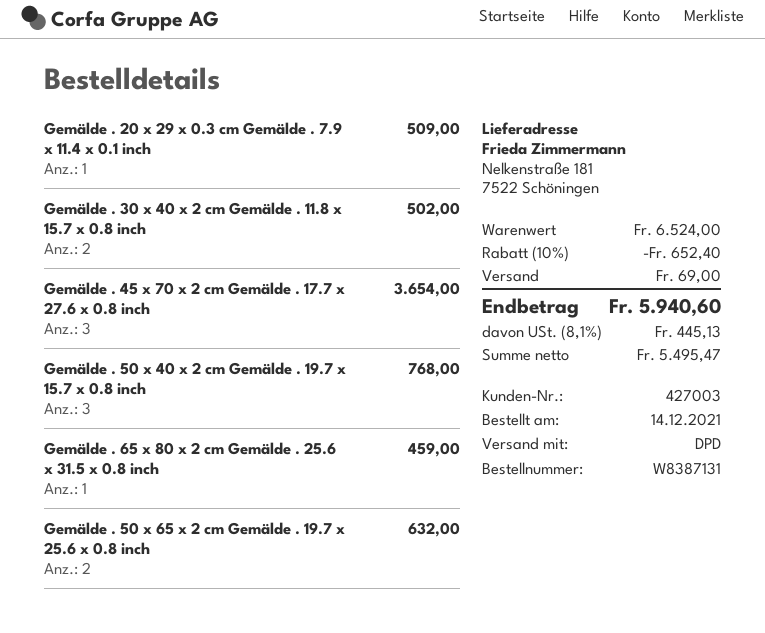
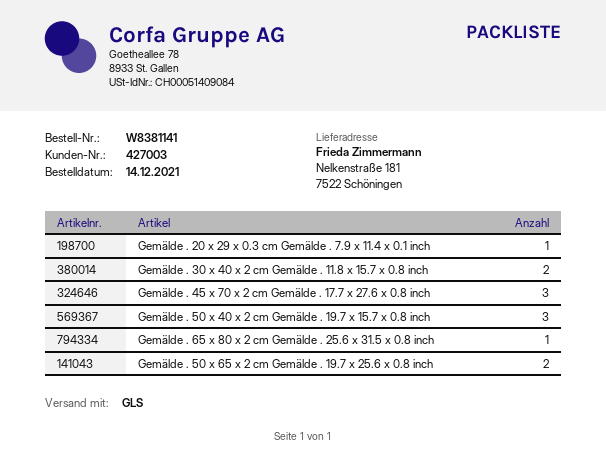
order number: W8387131 -> W8381141
shipping method: DPD -> GLS

